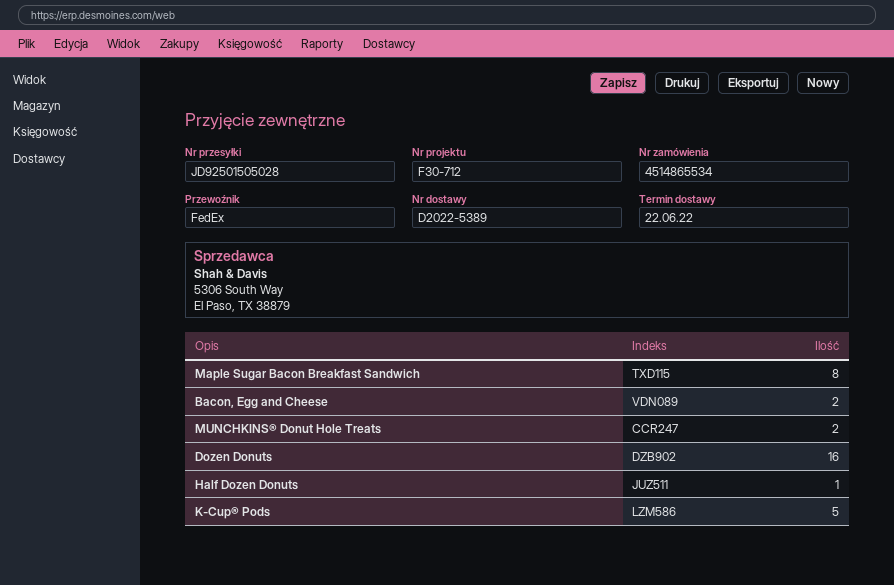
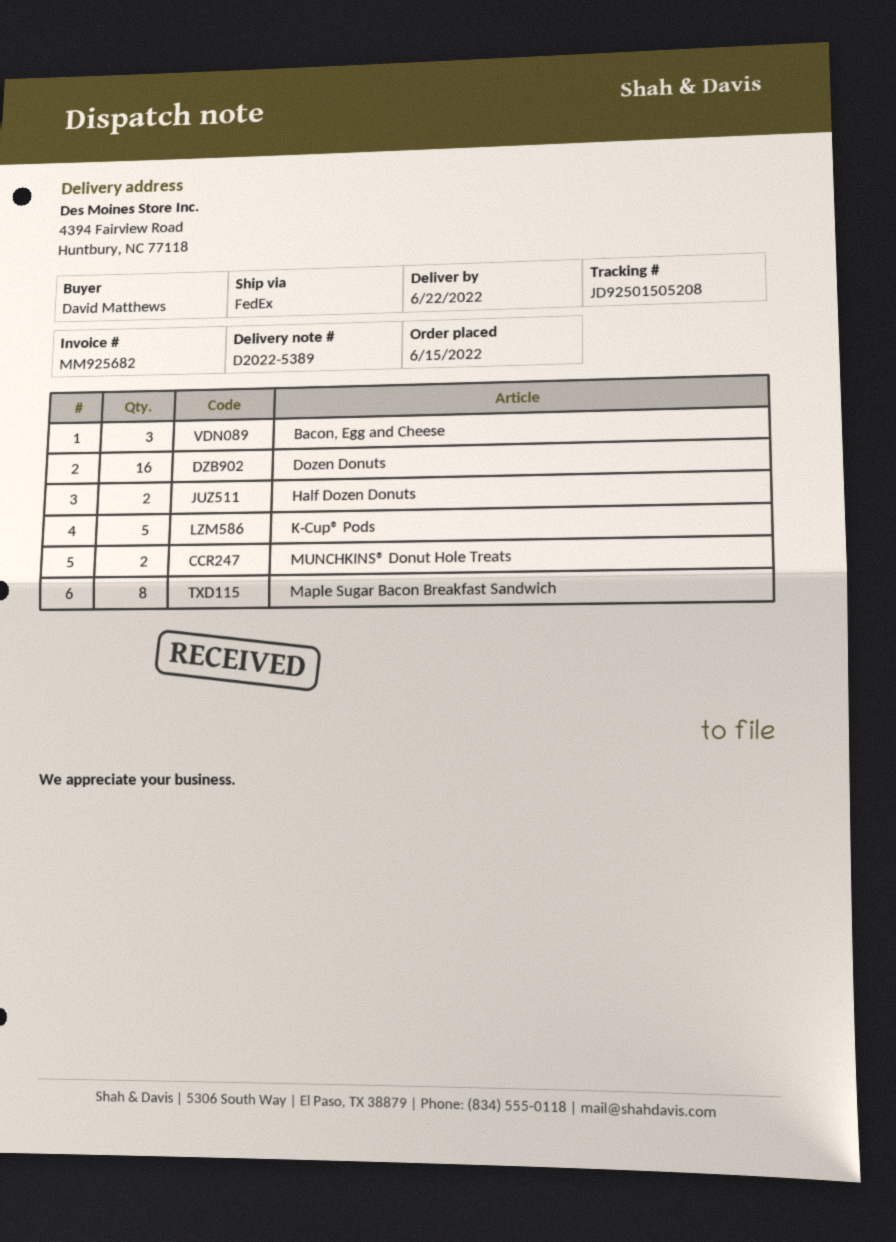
tracking number: JD92501505028 -> JD92501505208
Bacon, Egg and Cheese: 2 -> 3
Half Dozen Donuts: 1 -> 2

